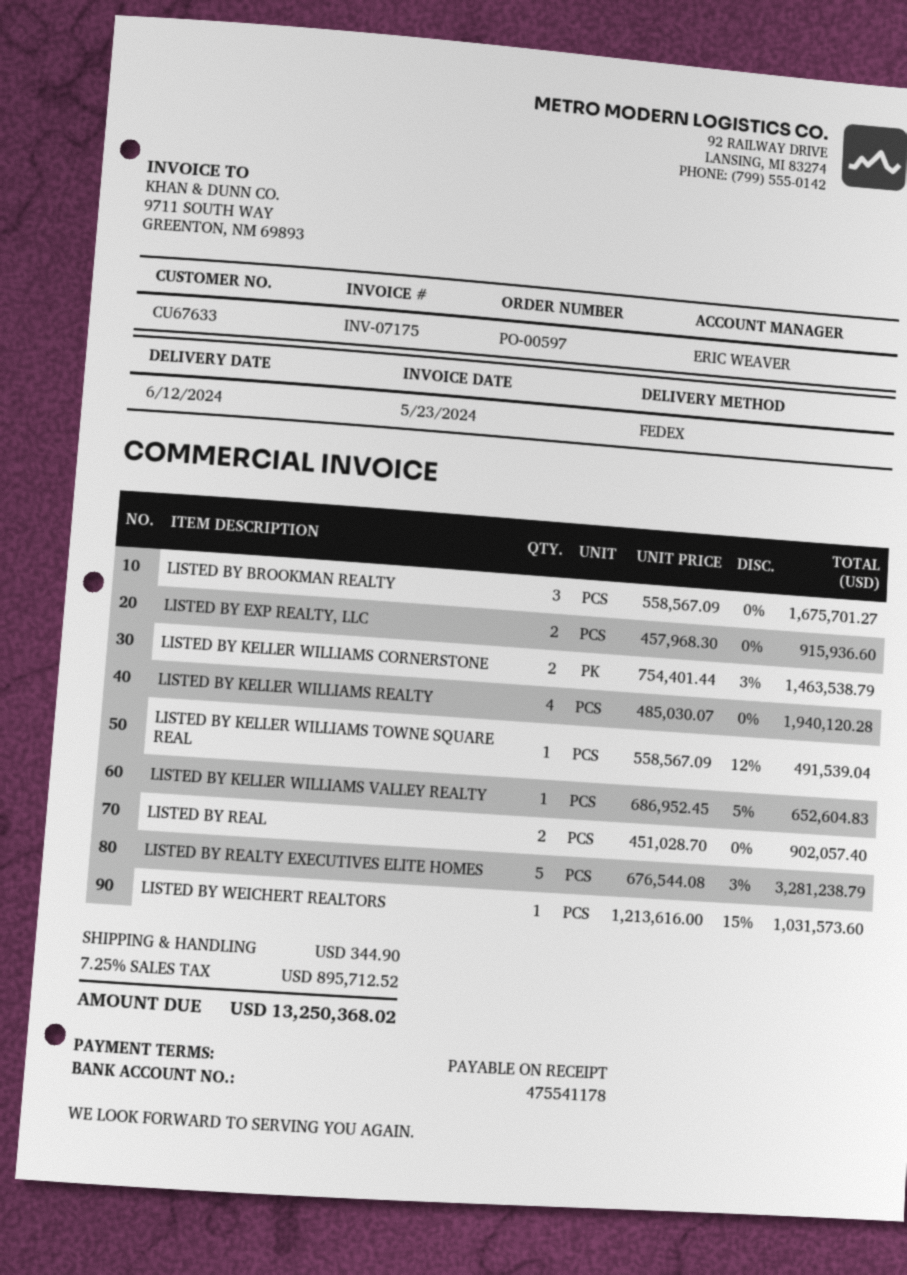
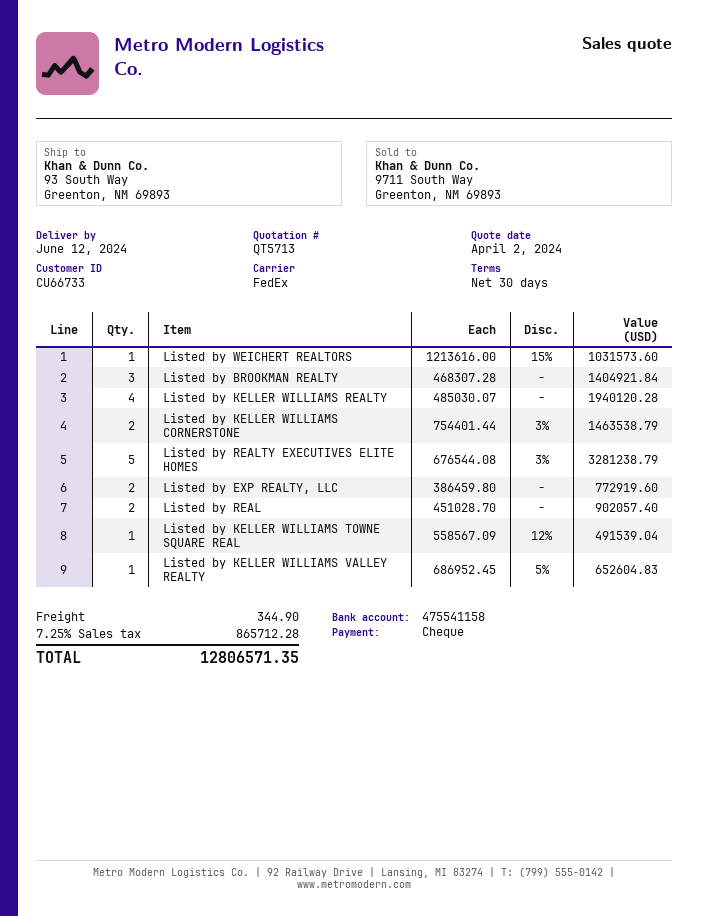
payment terms: on receipt -> 30 days
customer number: CU67633 -> CU66733
bank account: 475541178 -> 475541158
LISTED BY BROOKMAN REALTY: 3 x 558567.09 = 1675701.27 -> 3 x 468307.28 = 1404921.84
LISTED BY EXP REALTY, LLC: 2 x 457968.30 = 915936.60 -> 2 x 386459.80 = 772919.60
tax: 7.25% = 895712.52 -> 7.25% = 865712.28
total: 13250368.02 -> 12806571.35

